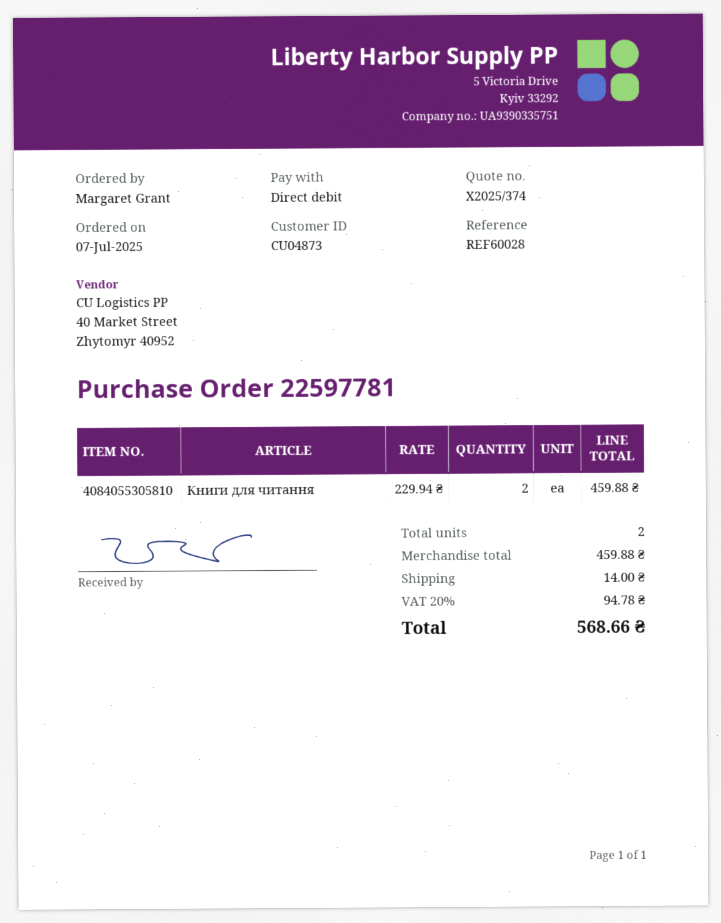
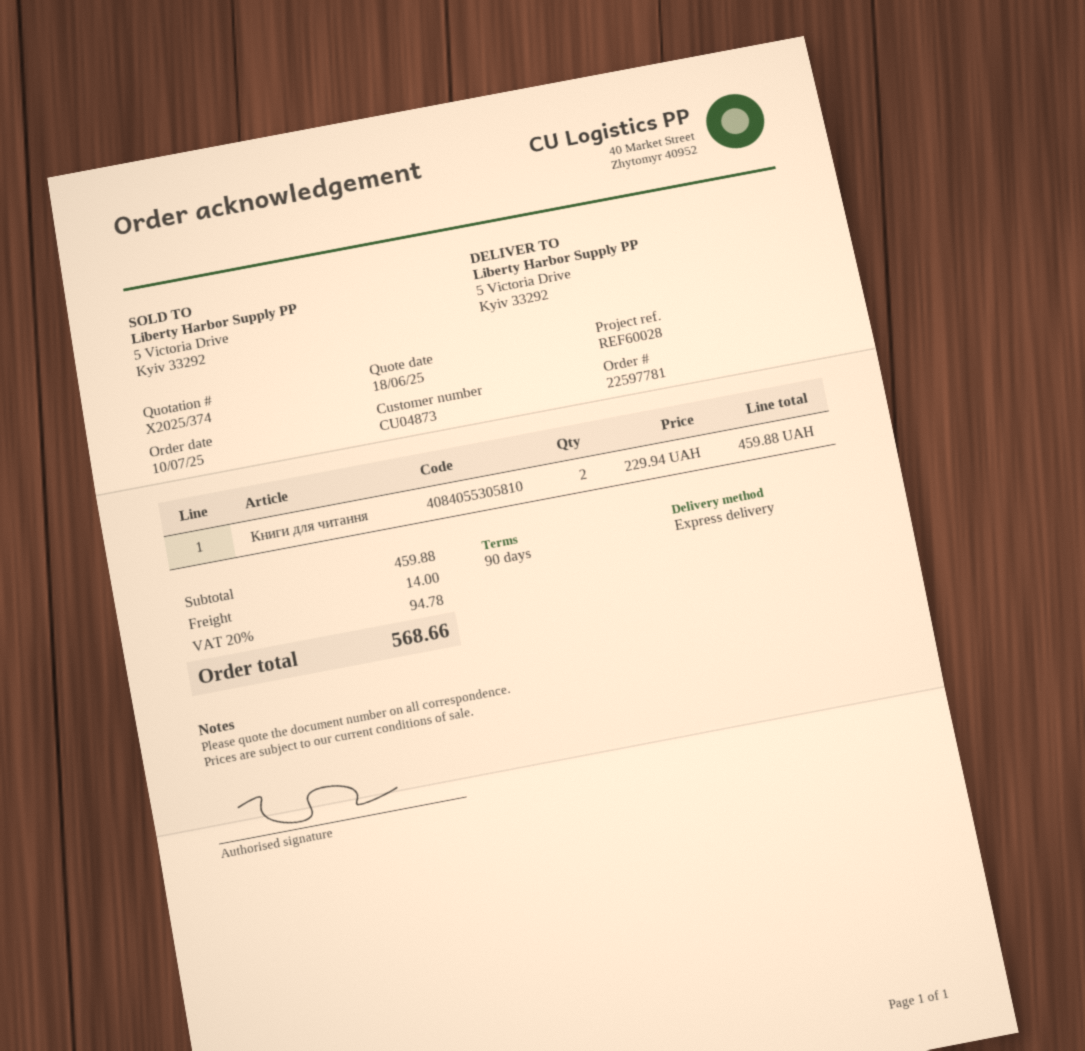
order date: 2025-07-07 -> 2025-07-10

